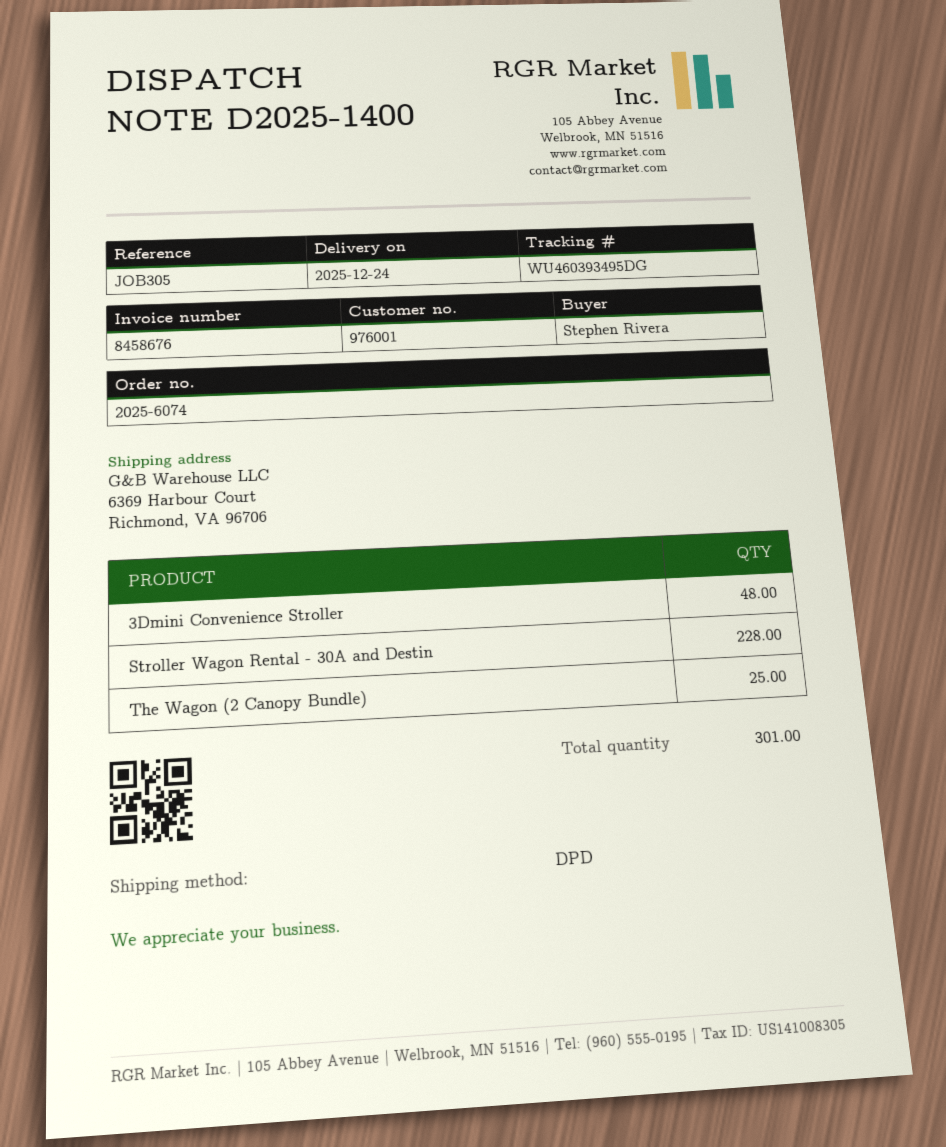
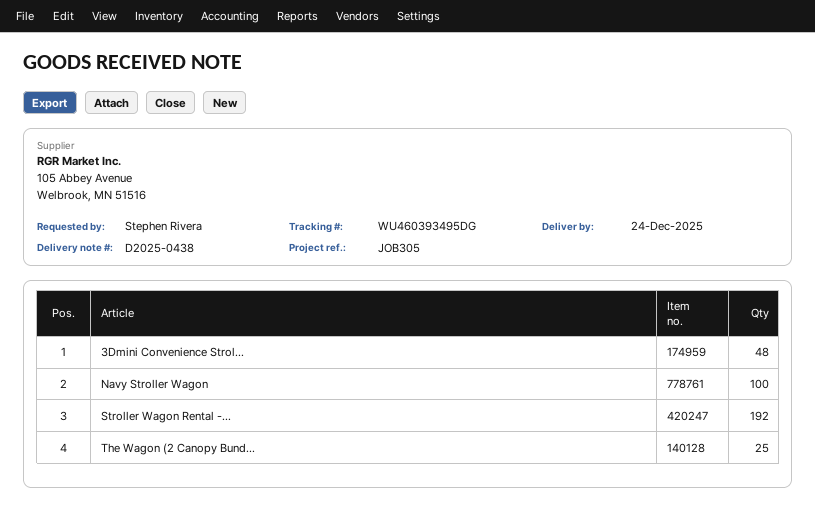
delivery note number: D2025-1400 -> D2025-0438
Stroller Wagon Rental - 30A and Destin: 228 -> 192
Navy Stroller Wagon: none -> 100

